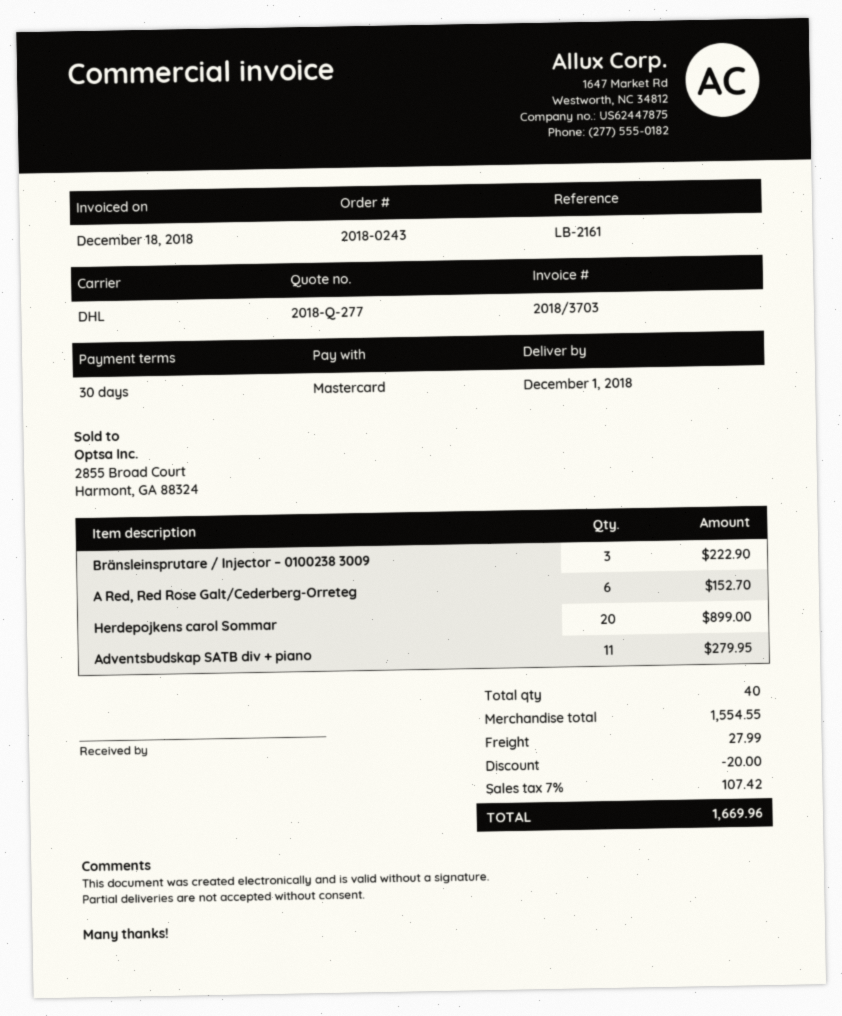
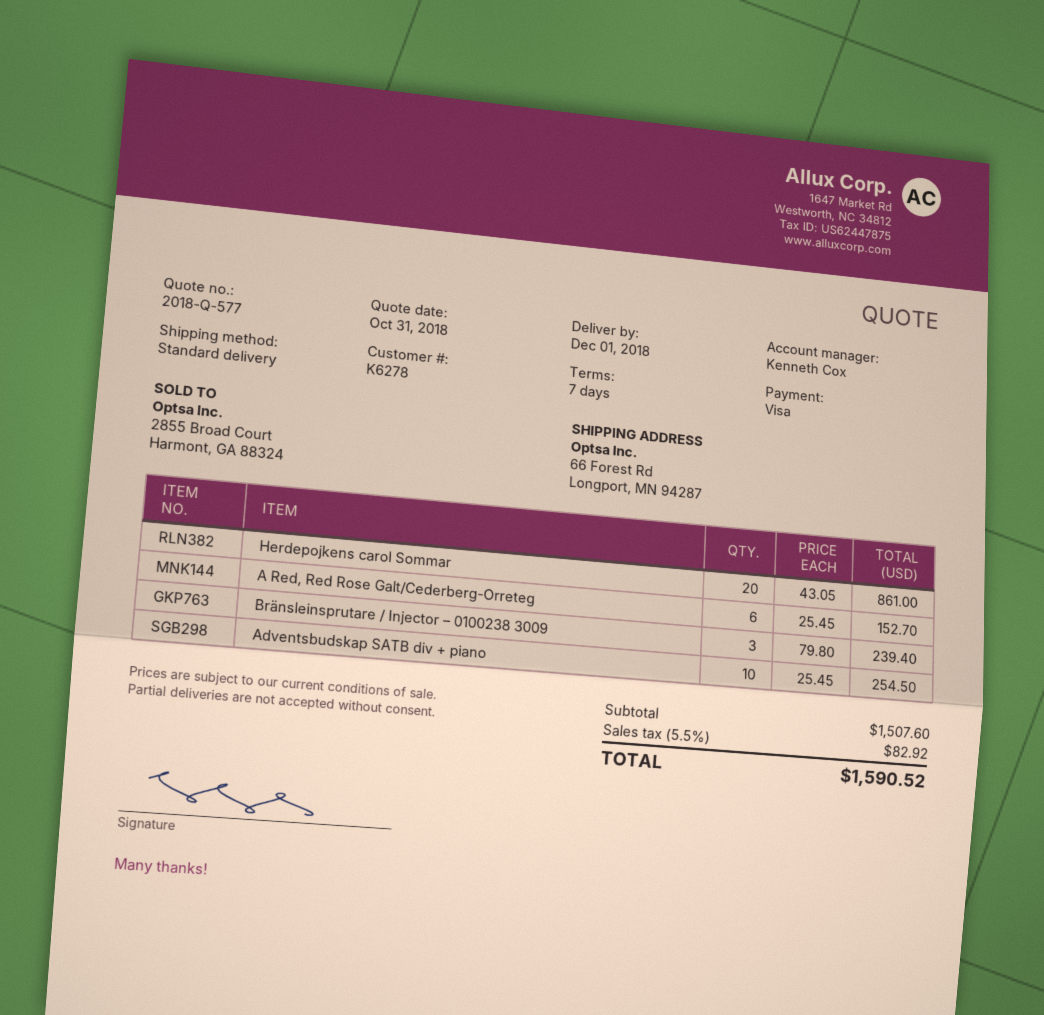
quote number: 2018-Q-277 -> 2018-Q-577
payment terms: 30 days -> 7 days
payment method: Mastercard -> Visa
shipping method: DHL -> standard
Bränsleinsprutare / Injector – 0100238 3009: 3 for 222.90 -> 3 for 239.40
Herdepojkens carol Sommar: 20 for 899.00 -> 20 for 861.00
Adventsbudskap SATB div + piano: 11 for 279.95 -> 10 for 254.50
subtotal: 1554.55 -> 1507.60
discount: 20.00 -> none
shipping: 27.99 -> none
tax: 7% = 107.42 -> 5.5% = 82.92
total: 1669.96 -> 1590.52

